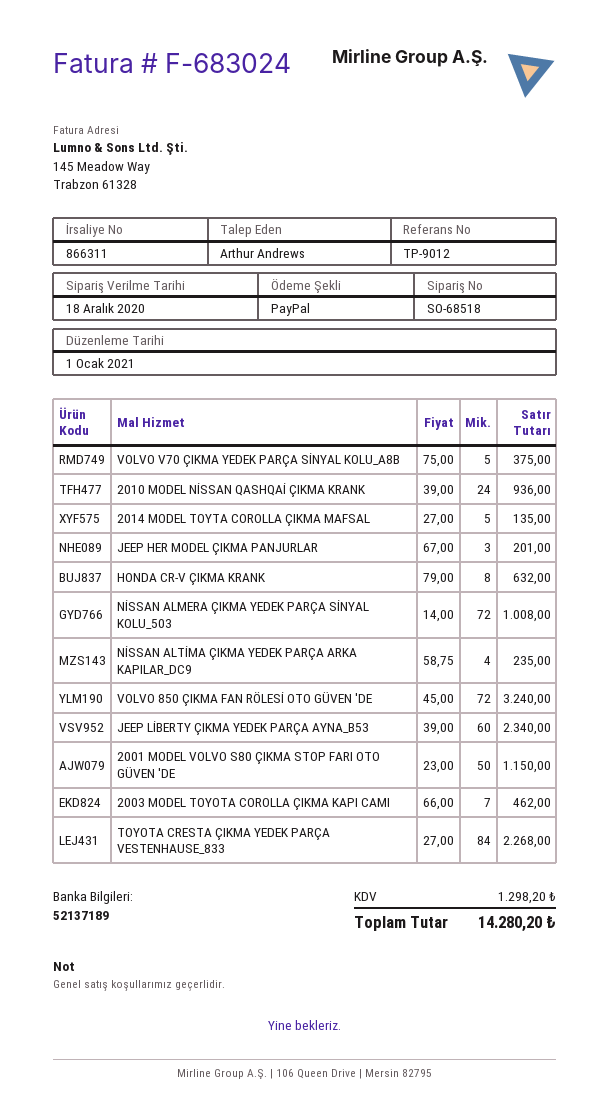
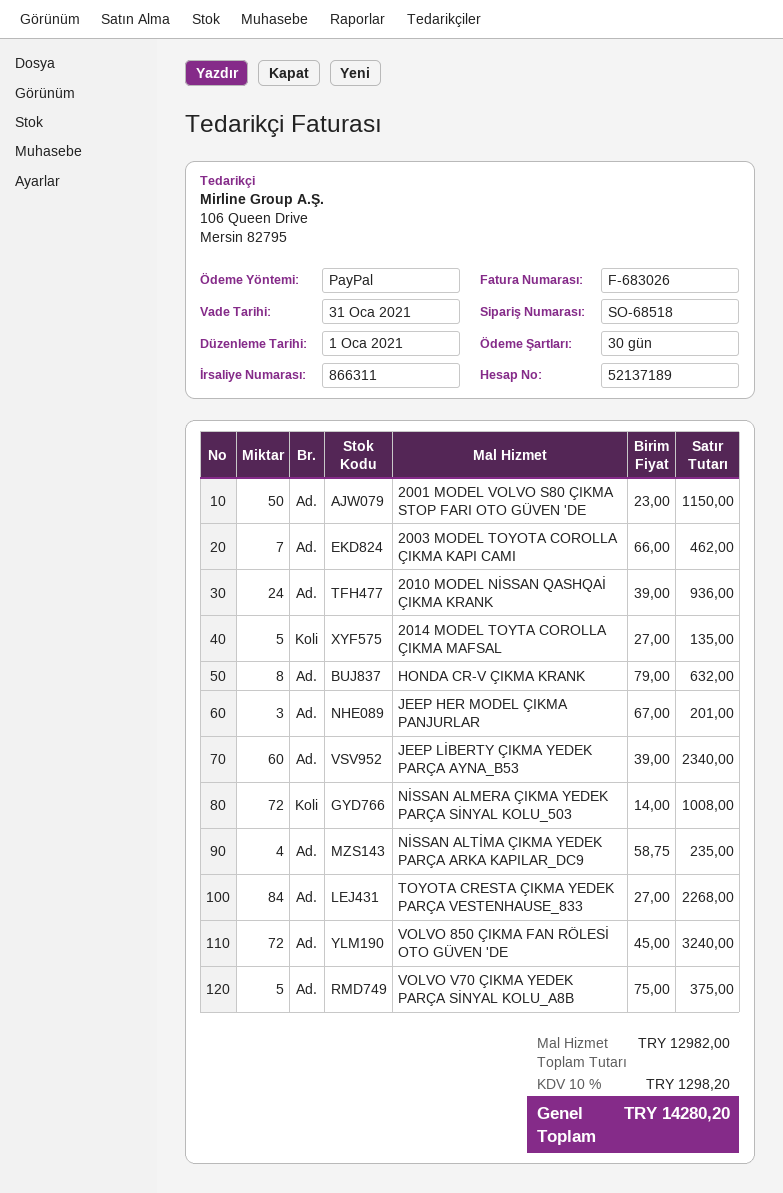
invoice number: F-683024 -> F-683026

